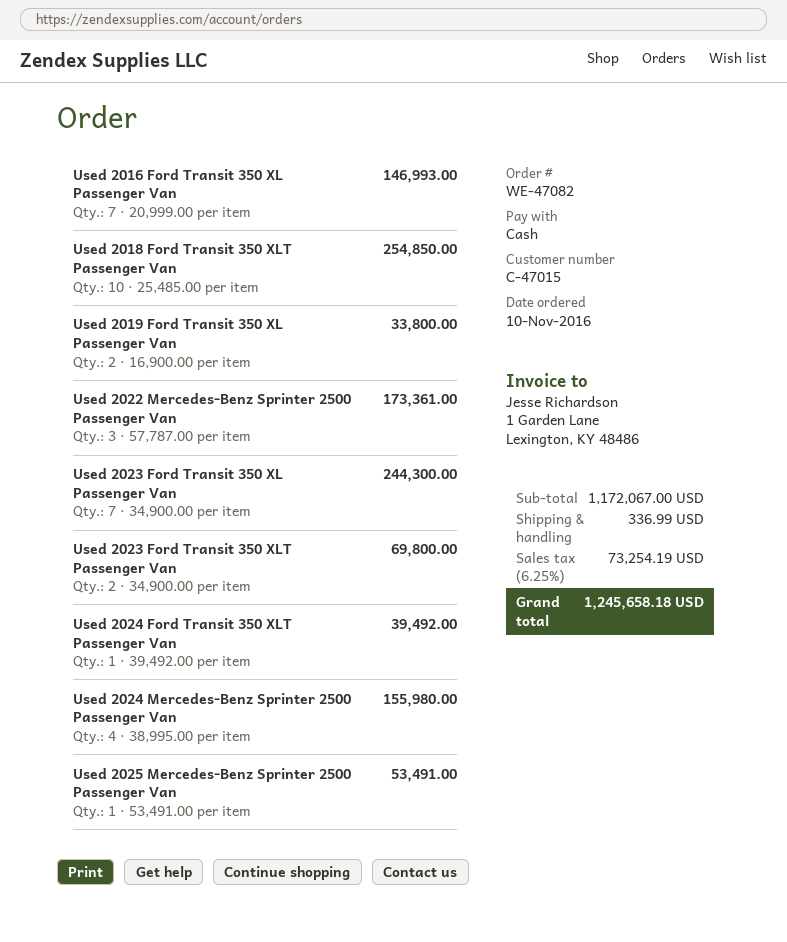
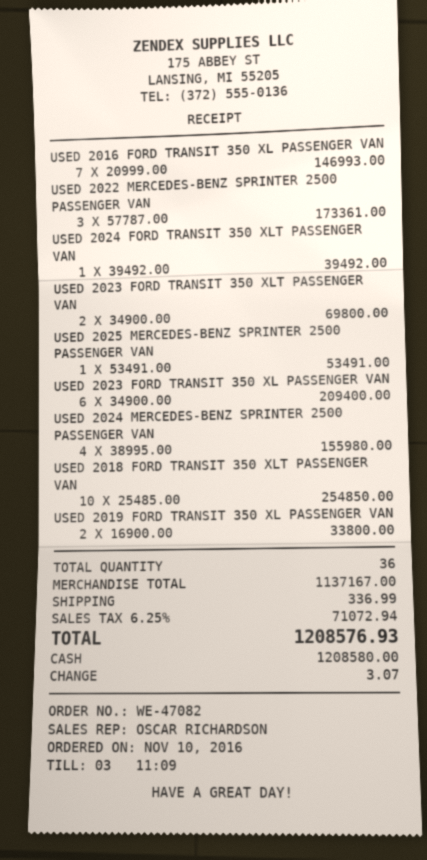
Used 2023 Ford Transit 350 XL Passenger Van: 7 x 34900.00 = 244300.00 -> 6 x 34900.00 = 209400.00
subtotal: 1172067.00 -> 1137167.00
tax: 6.25% = 73254.19 -> 6.25% = 71072.94
total: 1245658.18 -> 1208576.93

